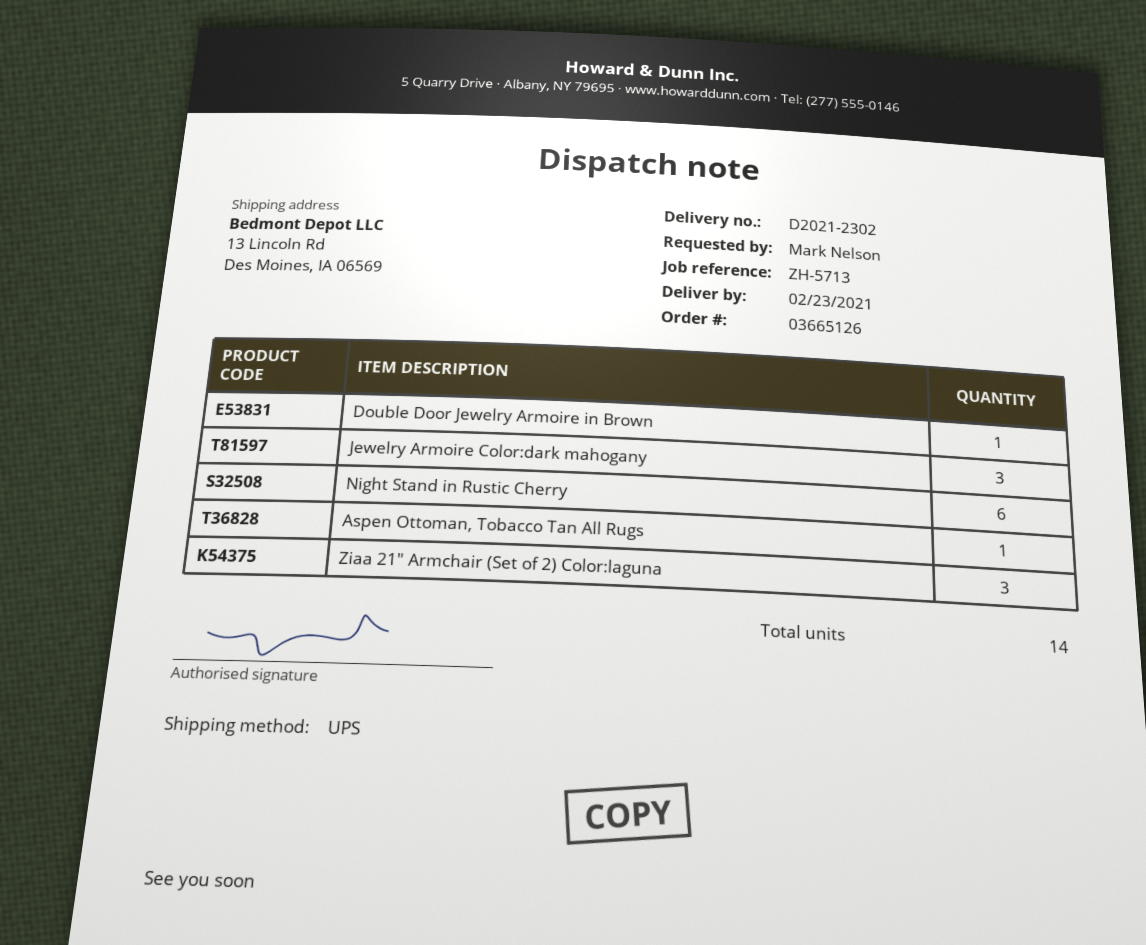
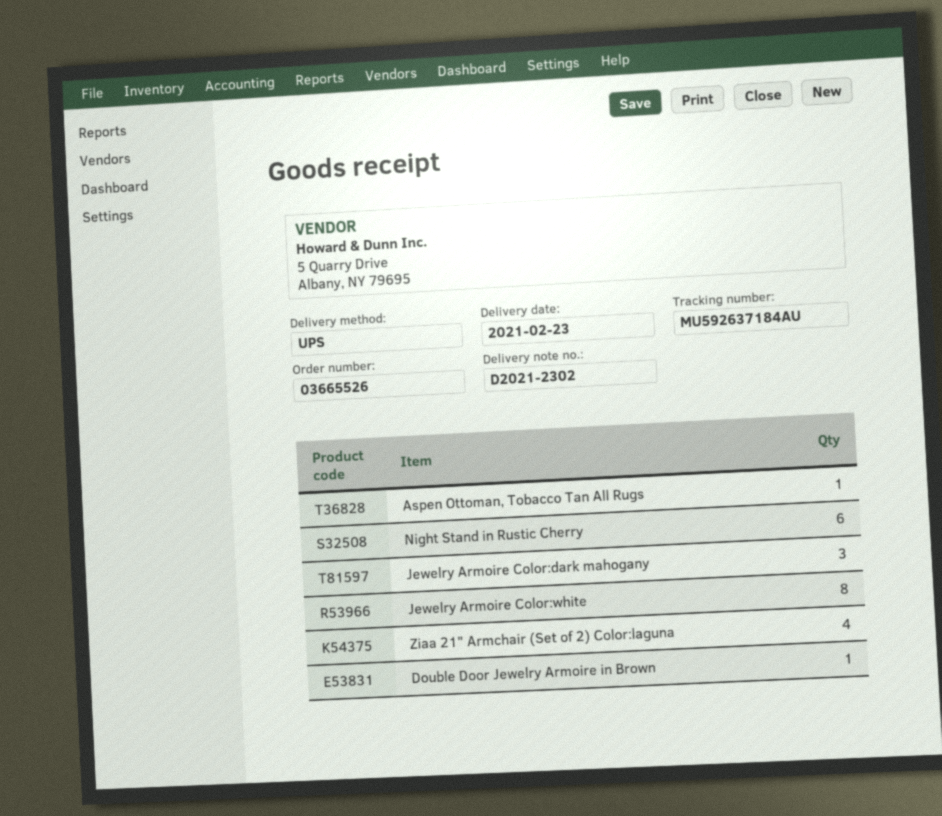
order number: 03665126 -> 03665526
Ziaa 21" Armchair (Set of 2) Color:laguna: 3 -> 4
Jewelry Armoire Color:white: none -> 8

